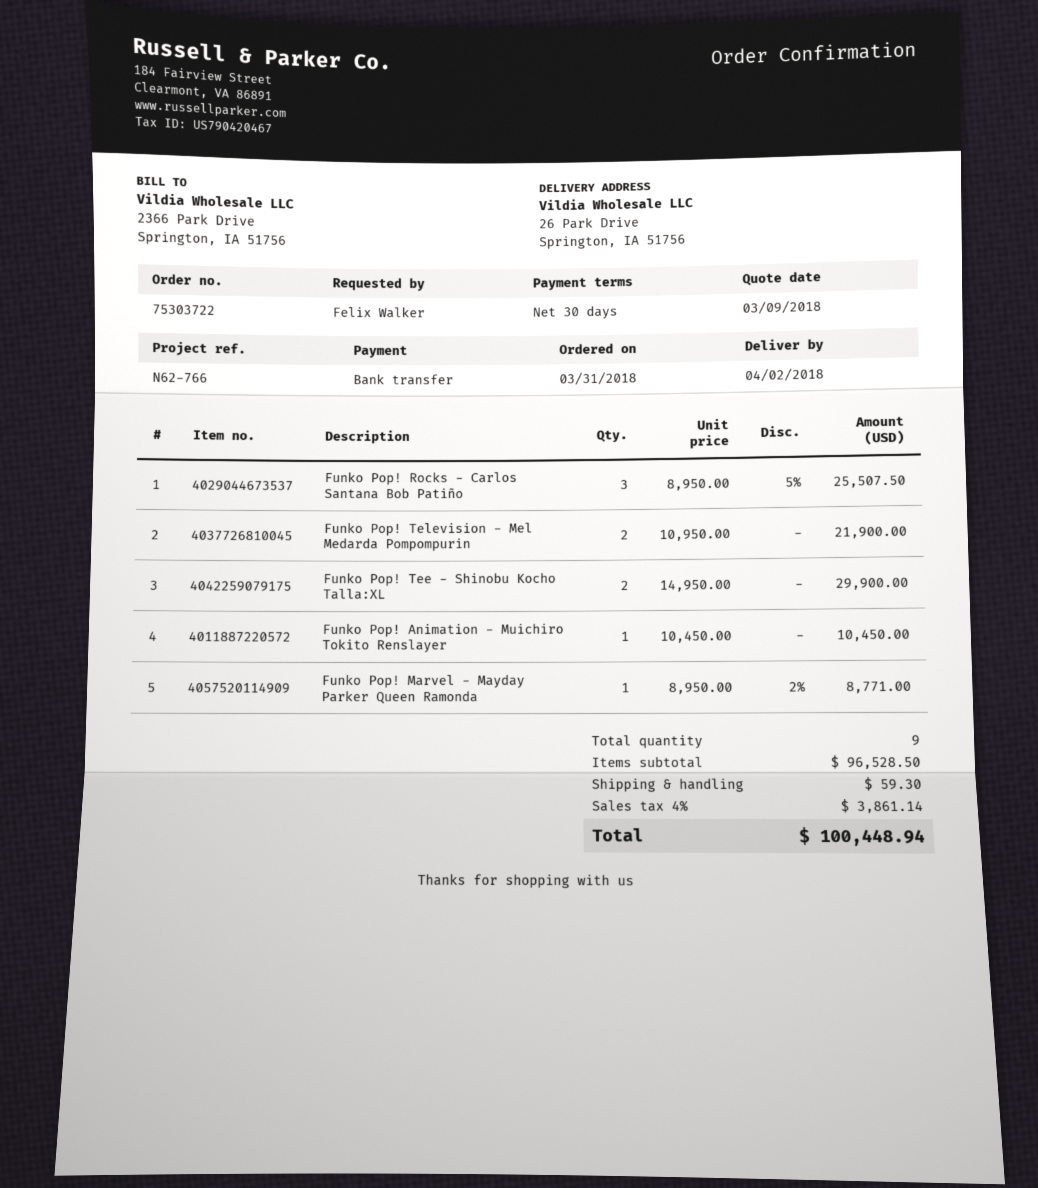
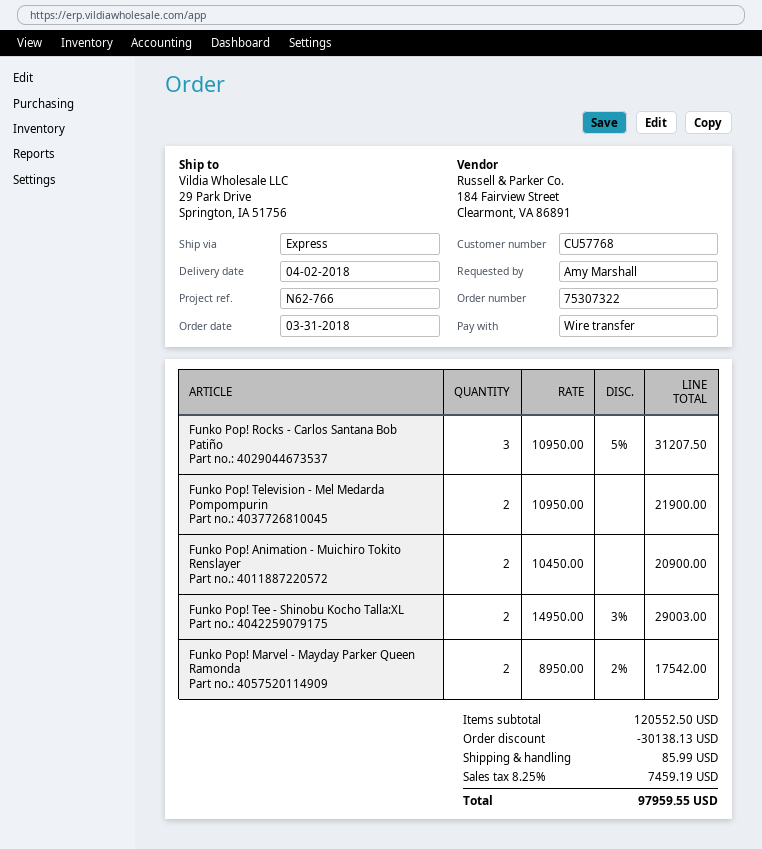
order number: 75303722 -> 75307322
ordered by: Felix Walker -> Amy Marshall
ship to: 26 Park Drive, Springton, IA 51756 -> 29 Park Drive, Springton, IA 51756
Funko Pop! Rocks - Carlos Santana Bob Patiño: 3 x 8950.00 - 5% = 25507.50 -> 3 x 10950.00 - 5% = 31207.50
Funko Pop! Tee - Shinobu Kocho Talla:XL: 2 x 14950.00 = 29900.00 -> 2 x 14950.00 - 3% = 29003.00
Funko Pop! Animation - Muichiro Tokito Renslayer: 1 x 10450.00 = 10450.00 -> 2 x 10450.00 = 20900.00
Funko Pop! Marvel - Mayday Parker Queen Ramonda: 1 x 8950.00 - 2% = 8771.00 -> 2 x 8950.00 - 2% = 17542.00
subtotal: 96528.50 -> 120552.50
discount: none -> 30138.13
shipping: 59.30 -> 85.99
tax: 4% = 3861.14 -> 8.25% = 7459.19
total: 100448.94 -> 97959.55

